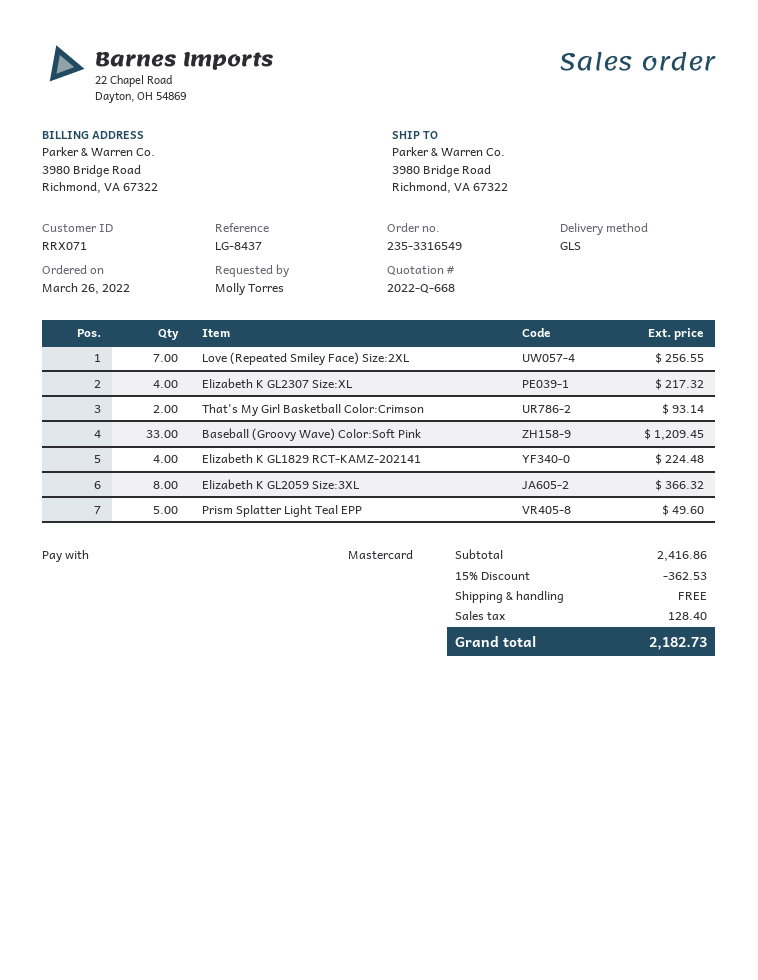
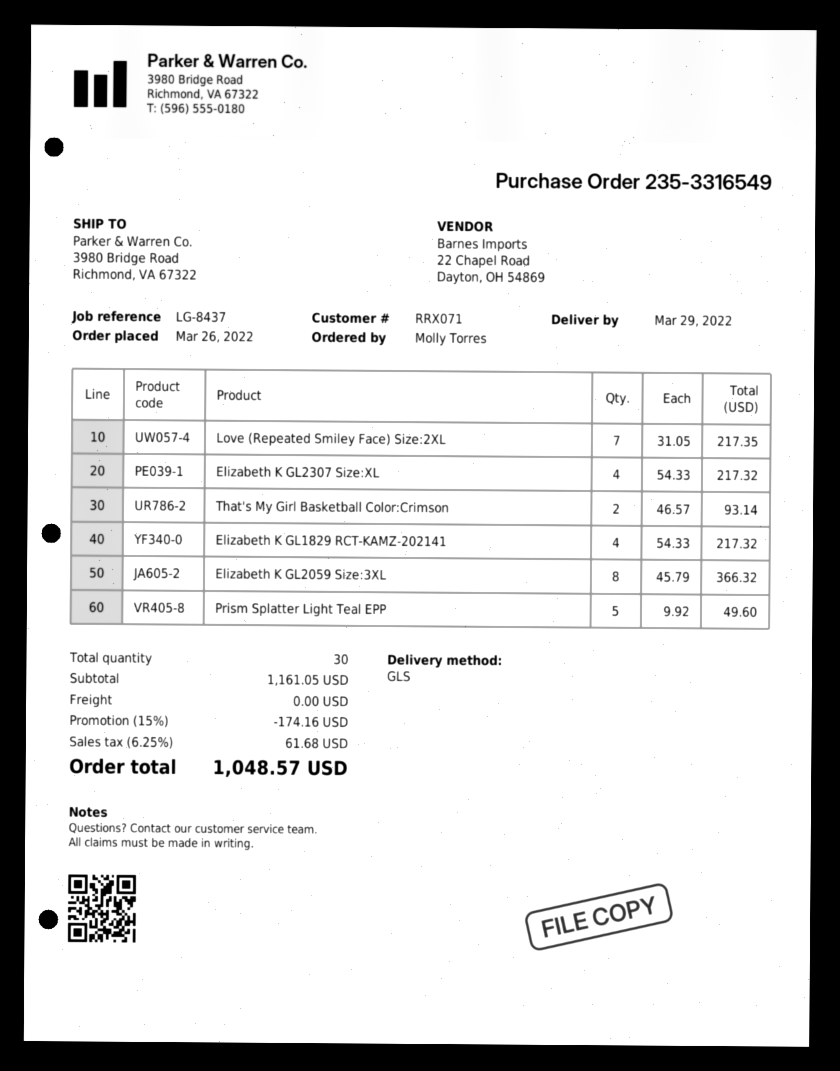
Love (Repeated Smiley Face) Size:2XL: 7 for 256.55 -> 7 for 217.35
Baseball (Groovy Wave) Color:Soft Pink: 33 for 1209.45 -> none
Elizabeth K GL1829 RCT-KAMZ-202141: 4 for 224.48 -> 4 for 217.32
subtotal: 2416.86 -> 1161.05
discount: 15% = 362.53 -> 15% = 174.16
tax: 128.40 -> 61.68
total: 2182.73 -> 1048.57

